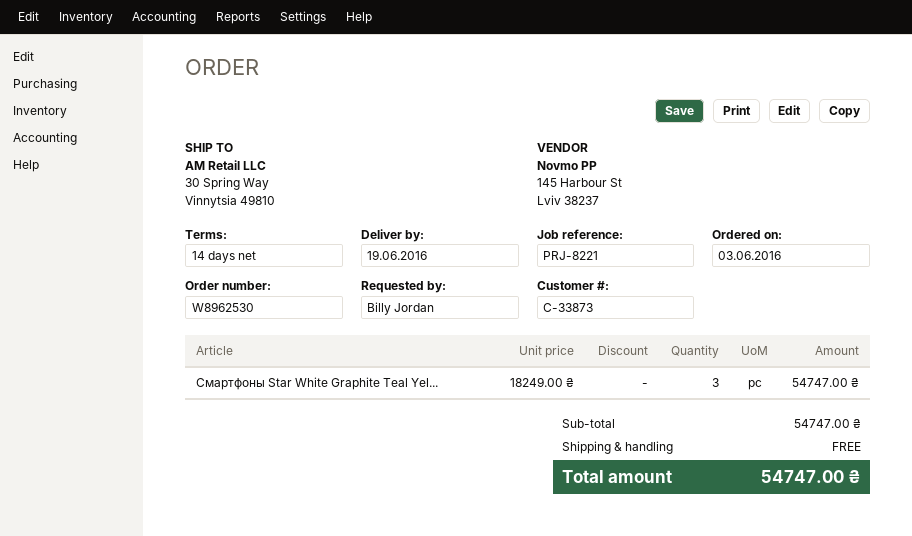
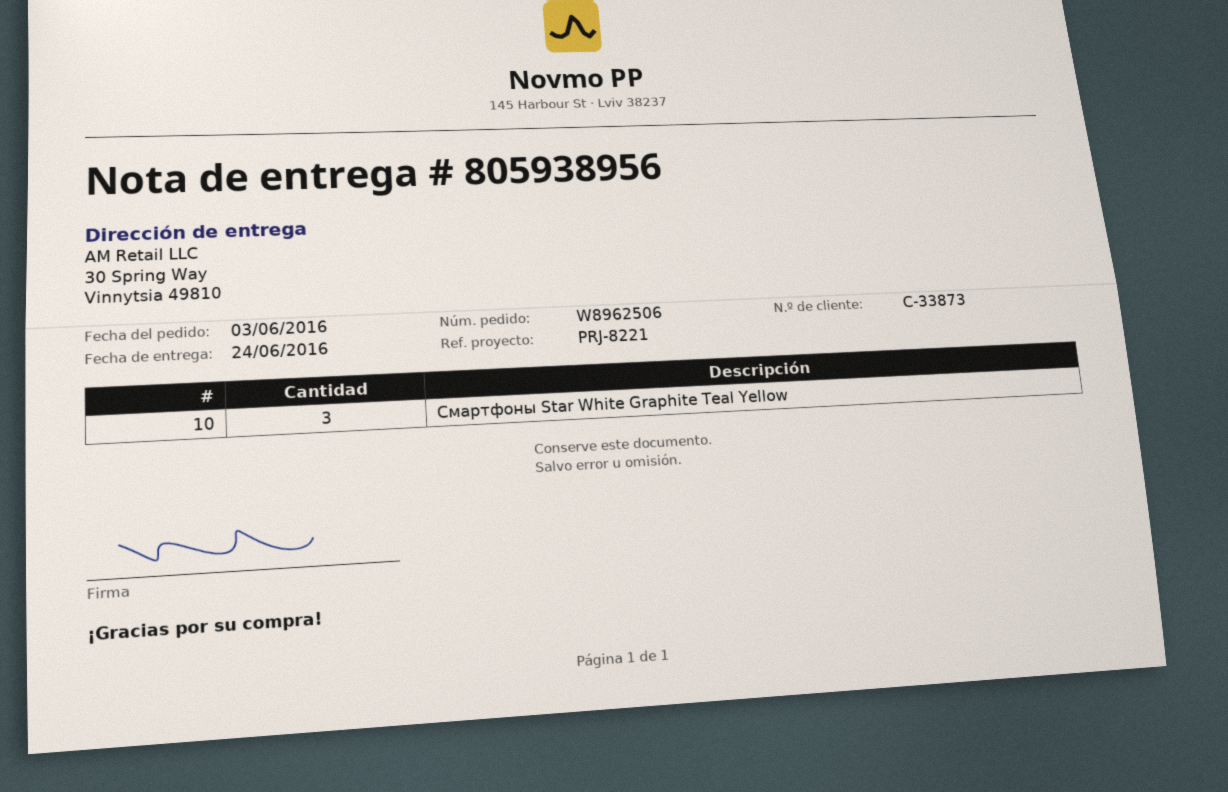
order number: W8962530 -> W8962506
delivery date: 2016-06-19 -> 2016-06-24

